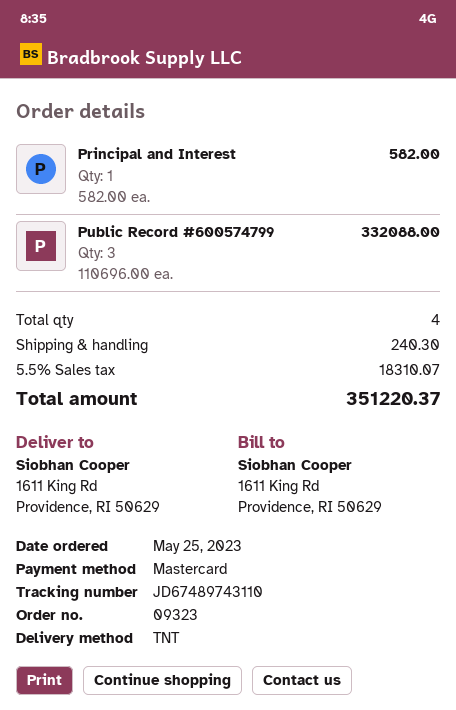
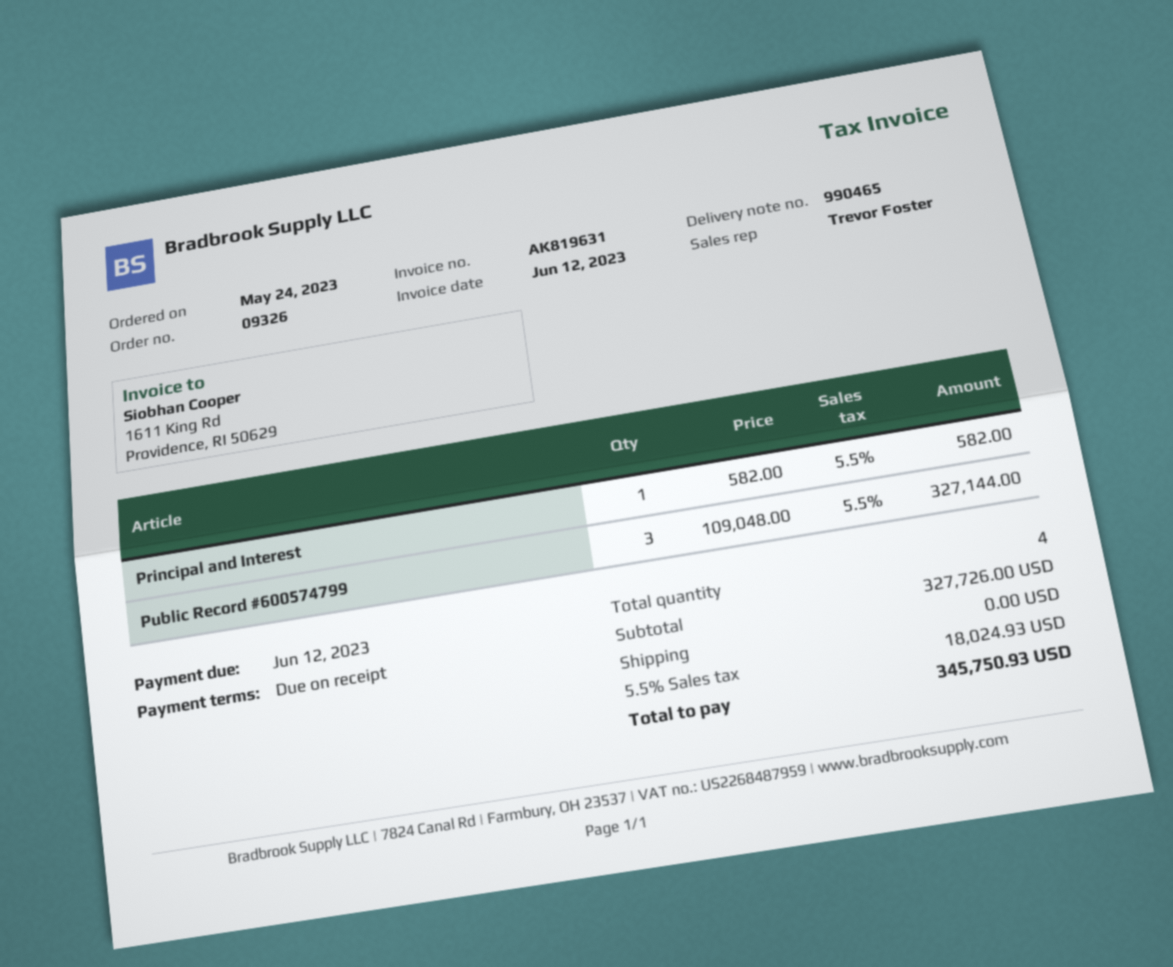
order number: 09323 -> 09326
order date: 2023-05-25 -> 2023-05-24
Public Record #600574799: 3 x 110696.00 = 332088.00 -> 3 x 109048.00 = 327144.00
shipping: 240.30 -> 0.00
tax: 5.5% = 18310.07 -> 5.5% = 18024.93
total: 351220.37 -> 345750.93

